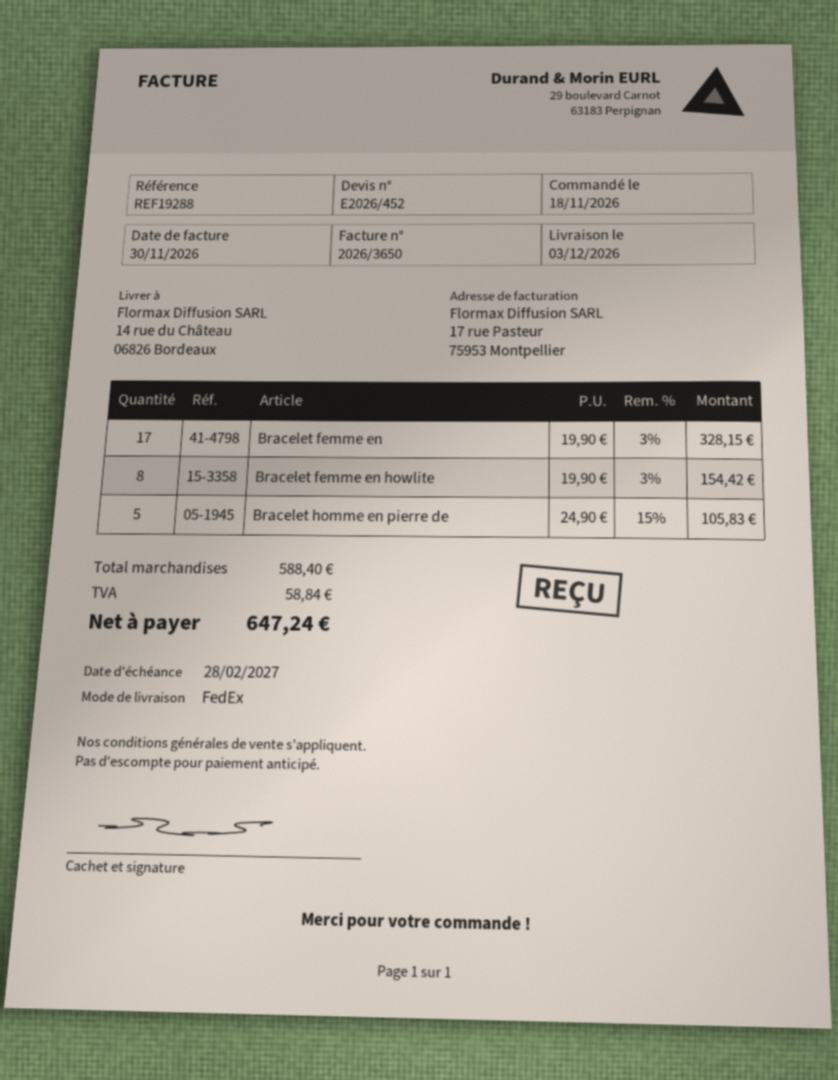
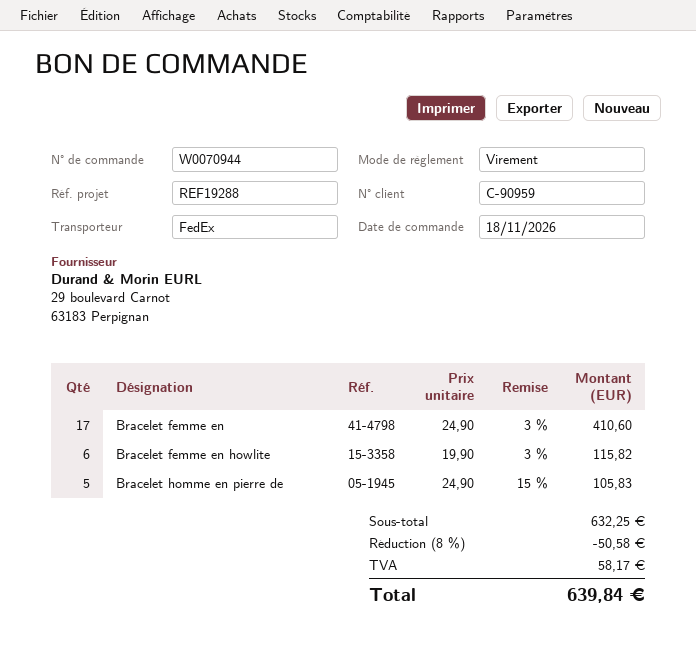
Bracelet femme en: 17 x 19.90 - 3% = 328.15 -> 17 x 24.90 - 3% = 410.60
Bracelet femme en howlite: 8 x 19.90 - 3% = 154.42 -> 6 x 19.90 - 3% = 115.82
subtotal: 588.40 -> 632.25
discount: none -> 8% = 50.58
tax: 58.84 -> 58.17
total: 647.24 -> 639.84

